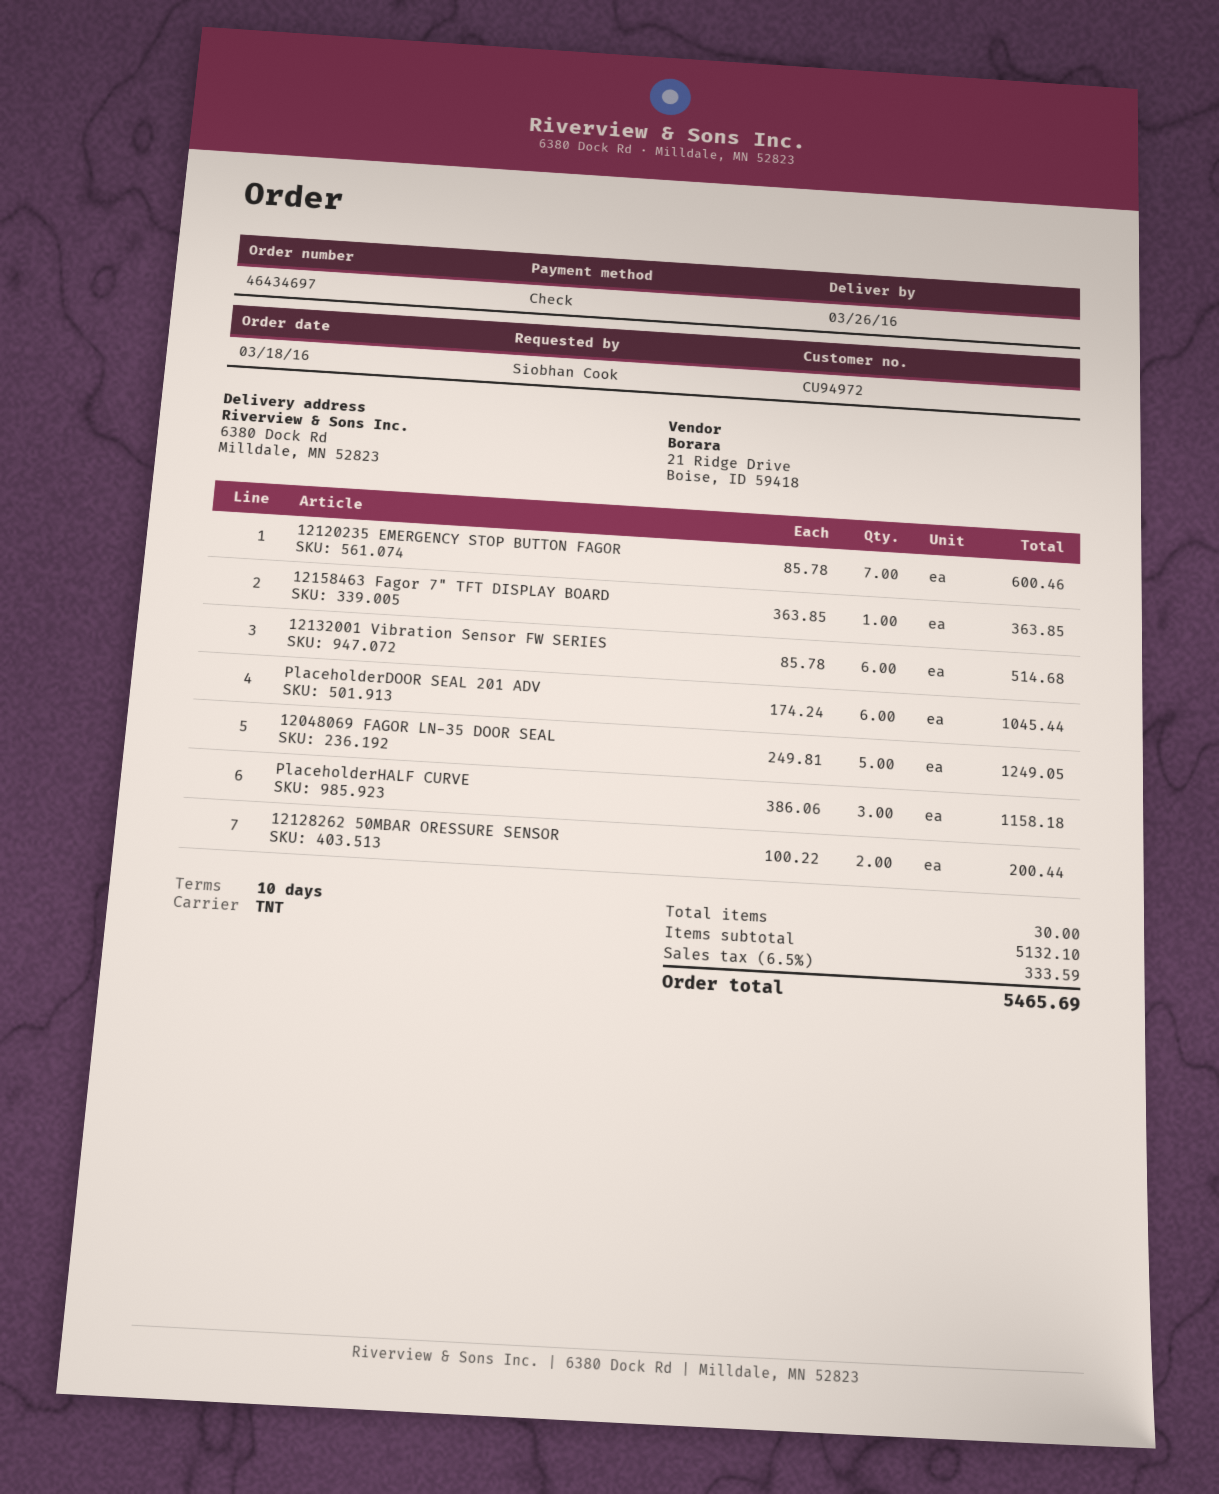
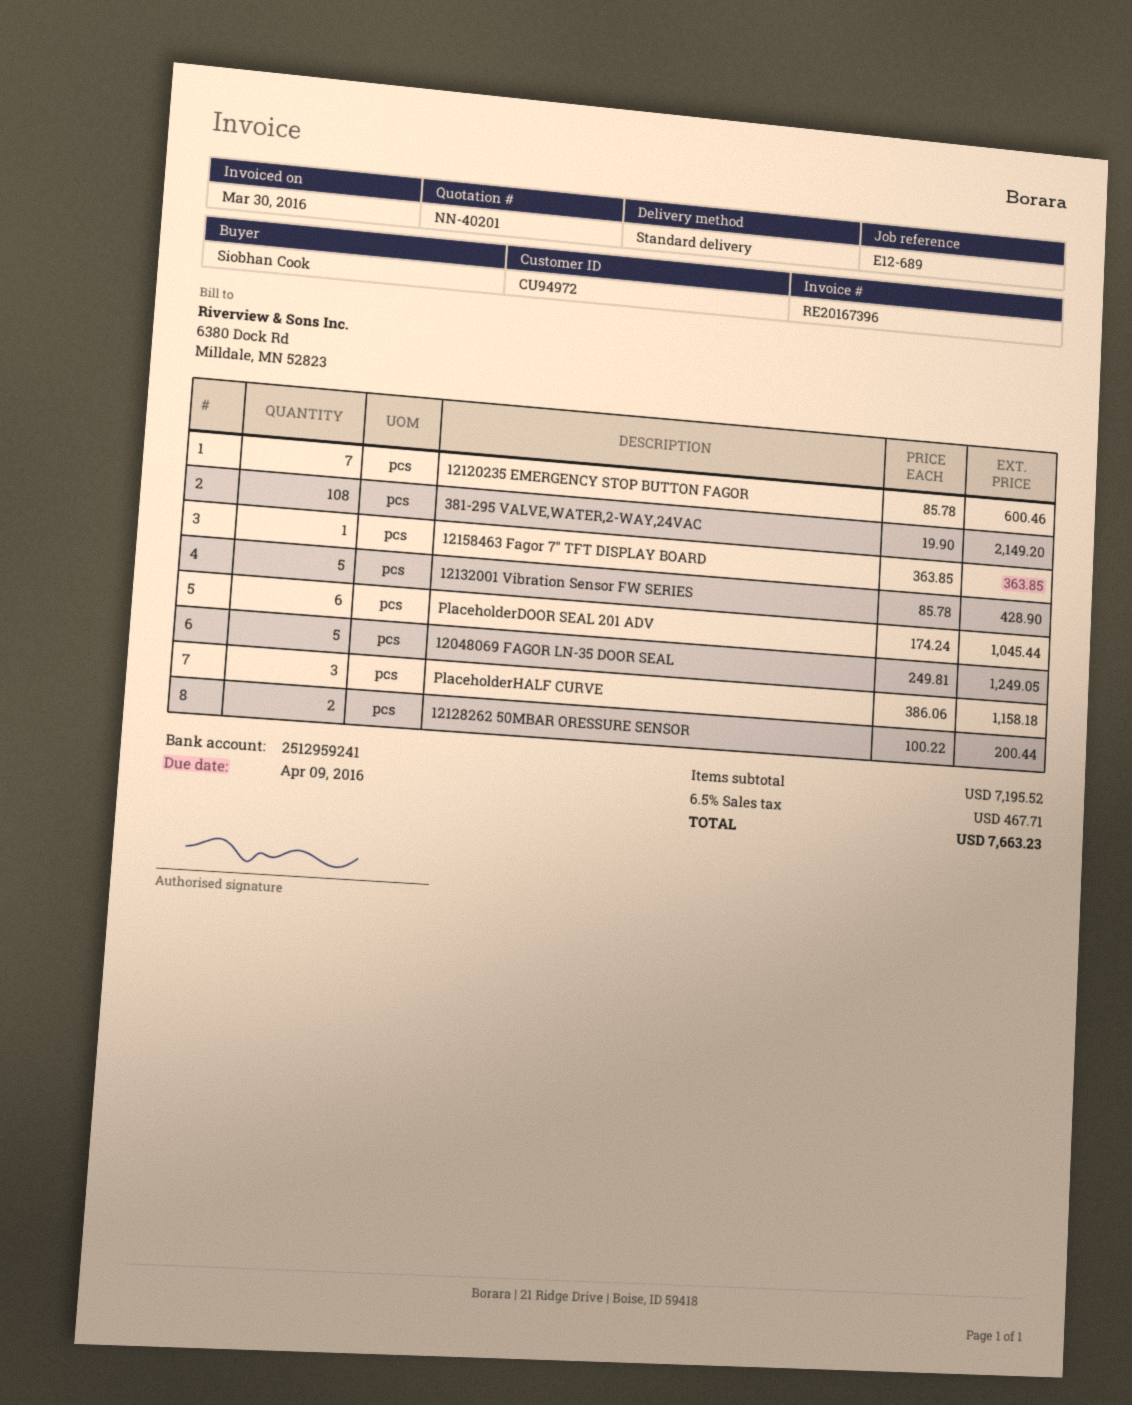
shipping method: TNT -> standard
12132001 Vibration Sensor FW SERIES: 6 x 85.78 = 514.68 -> 5 x 85.78 = 428.90
381-295 VALVE,WATER,2-WAY,24VAC: none -> 108 x 19.90 = 2149.20
subtotal: 5132.10 -> 7195.52
tax: 6.5% = 333.59 -> 6.5% = 467.71
total: 5465.69 -> 7663.23

